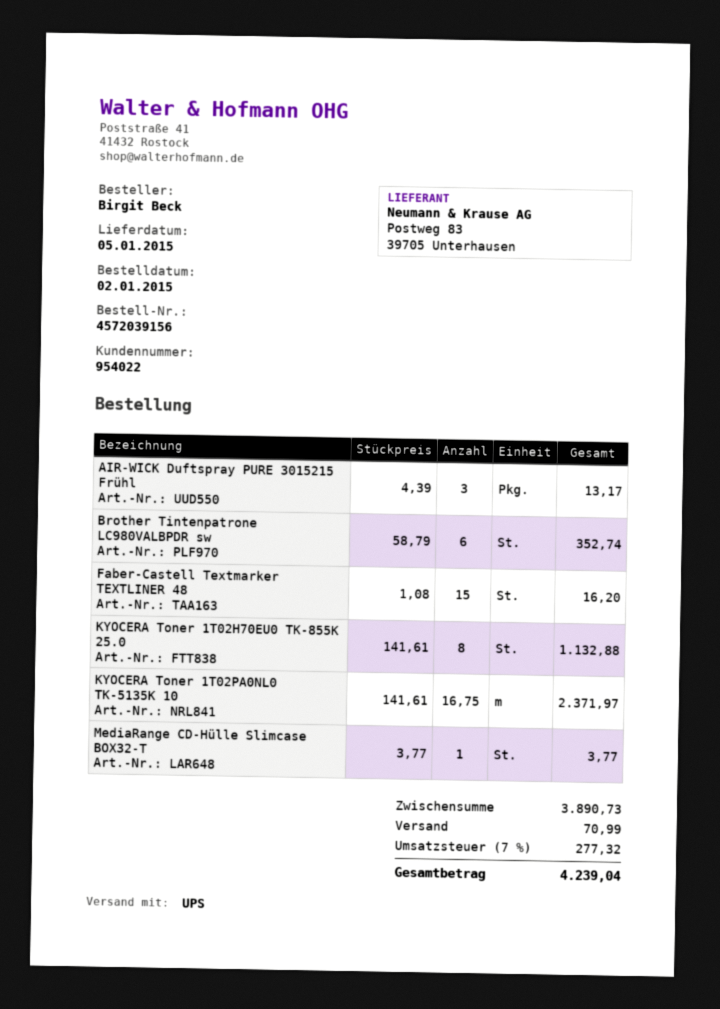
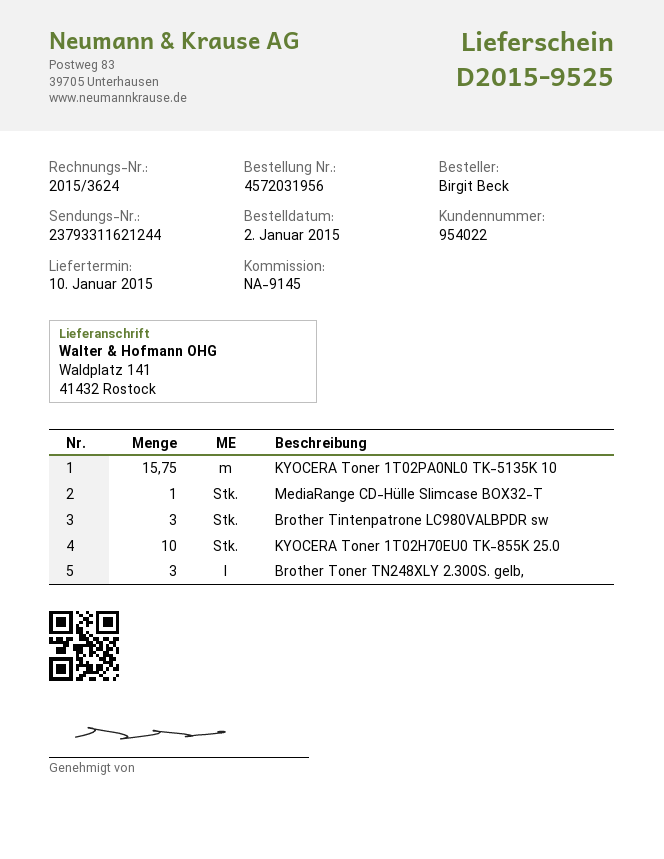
order number: 4572039156 -> 4572031956
delivery date: 2015-01-05 -> 2015-01-10
AIR-WICK Duftspray PURE 3015215 Frühl: 3 -> none
Brother Tintenpatrone LC980VALBPDR sw: 6 -> 3
Faber-Castell Textmarker TEXTLINER 48: 15 -> none
KYOCERA Toner 1T02H70EU0 TK-855K 25.0: 8 -> 10
KYOCERA Toner 1T02PA0NL0 TK-5135K 10: 16.75 -> 15.75
Brother Toner TN248XLY 2.300S. gelb,: none -> 3

